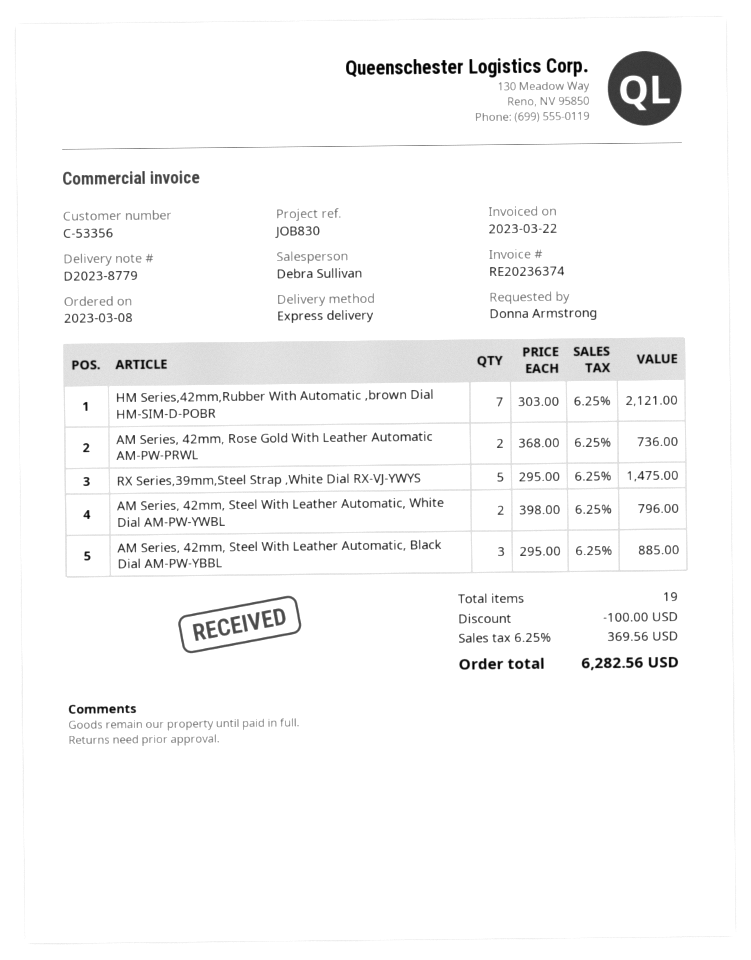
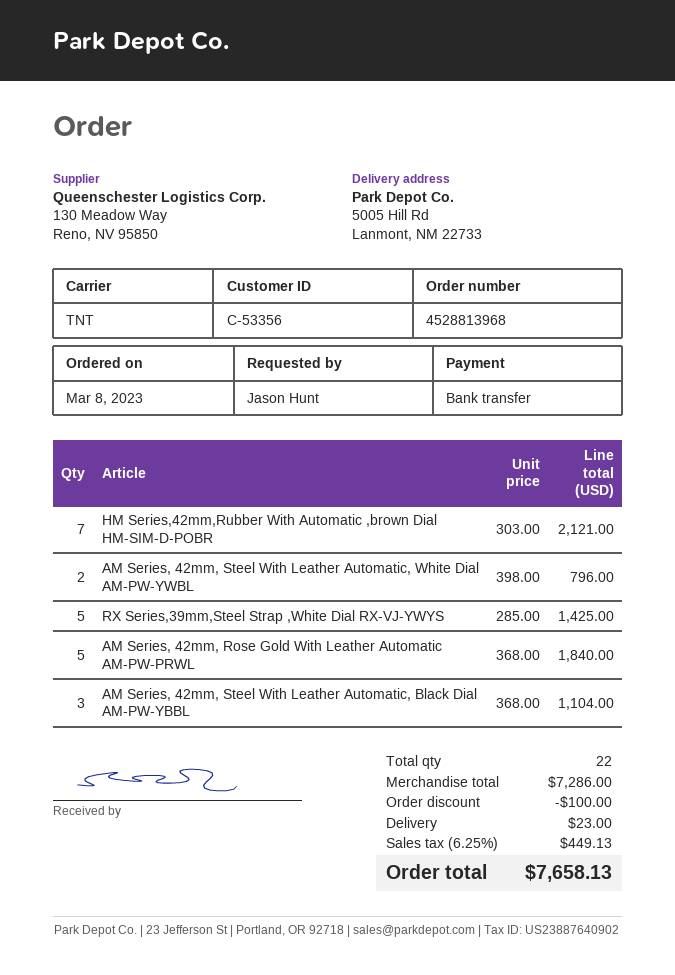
ordered by: Donna Armstrong -> Jason Hunt
shipping method: express -> TNT
AM Series, 42mm, Rose Gold With Leather Automatic AM-PW-PRWL: 2 x 368.00 = 736.00 -> 5 x 368.00 = 1840.00
RX Series,39mm,Steel Strap ,White Dial RX-VJ-YWYS: 5 x 295.00 = 1475.00 -> 5 x 285.00 = 1425.00
AM Series, 42mm, Steel With Leather Automatic, Black Dial AM-PW-YBBL: 3 x 295.00 = 885.00 -> 3 x 368.00 = 1104.00
total quantity: 19 -> 22
shipping: none -> 23.00
tax: 6.25% = 369.56 -> 6.25% = 449.13
total: 6282.56 -> 7658.13

